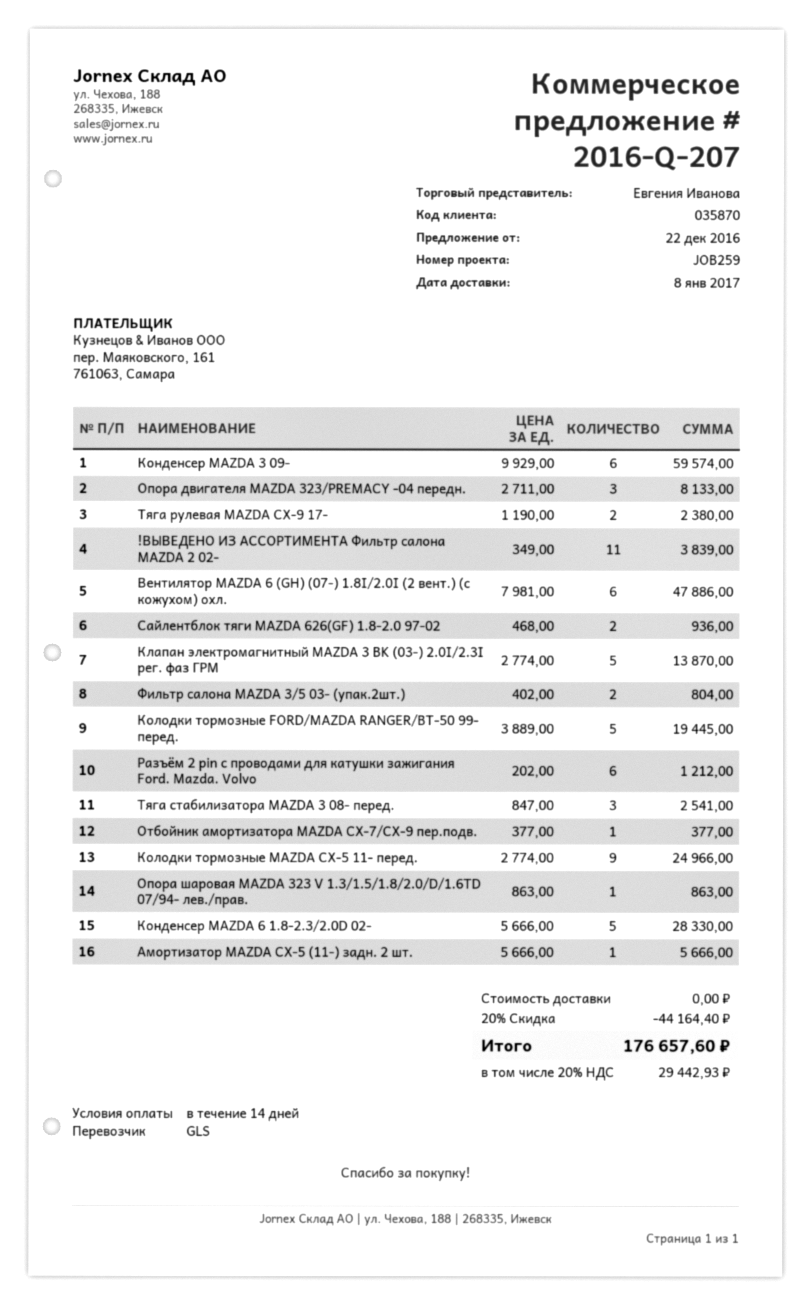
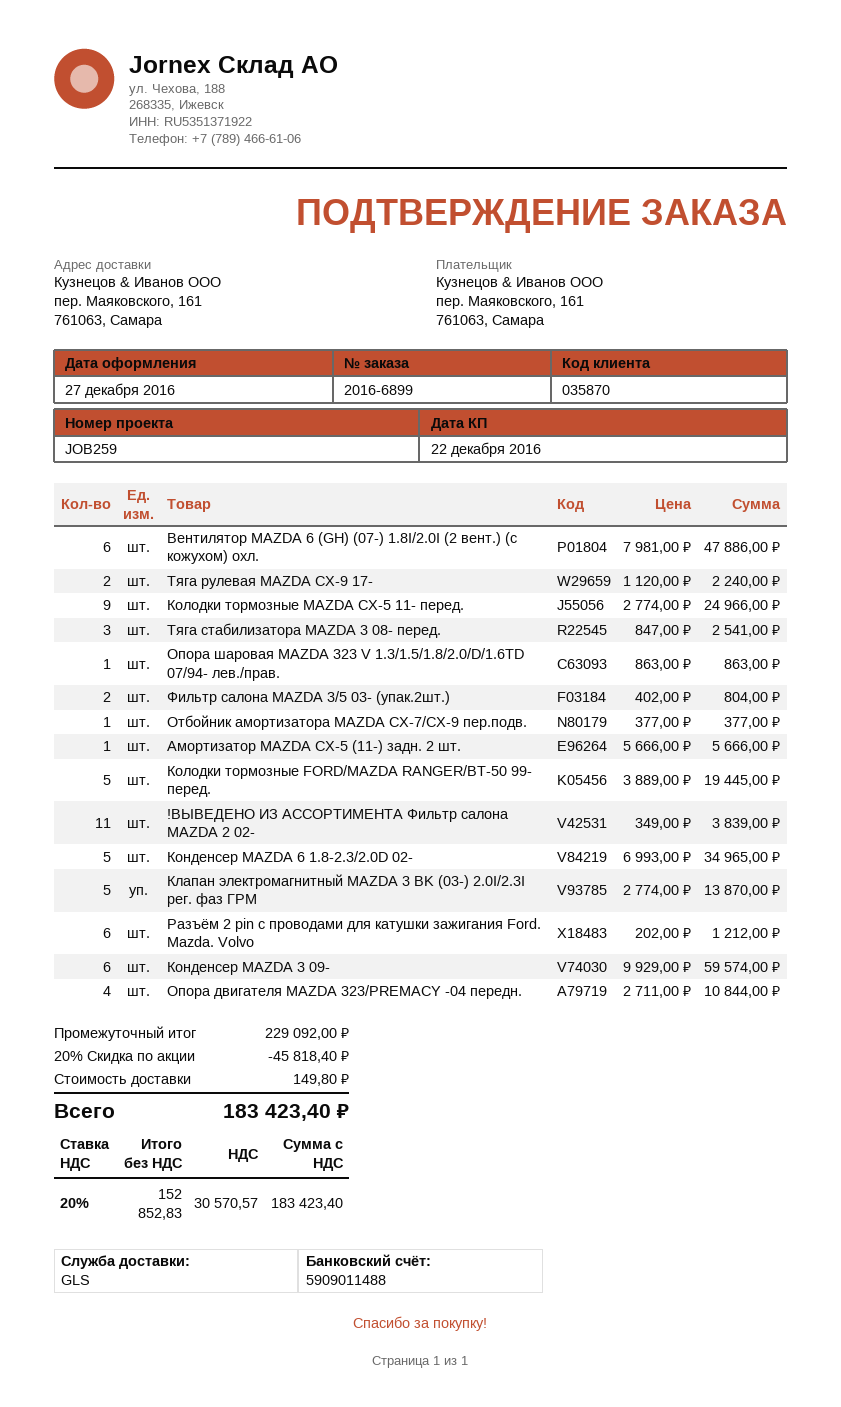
Опора двигателя MAZDA 323/PREMACY -04 передн.: 3 x 2711.00 = 8133.00 -> 4 x 2711.00 = 10844.00
Тяга рулевая MAZDA CX-9 17-: 2 x 1190.00 = 2380.00 -> 2 x 1120.00 = 2240.00
Сайлентблок тяги MAZDA 626(GF) 1.8-2.0 97-02: 2 x 468.00 = 936.00 -> none
Конденсер MAZDA 6 1.8-2.3/2.0D 02-: 5 x 5666.00 = 28330.00 -> 5 x 6993.00 = 34965.00
discount: 20% = 44164.40 -> 20% = 45818.40
shipping: 0.00 -> 149.80
tax: 20% = 29442.93 -> 20% = 30570.57
total: 176657.60 -> 183423.40

